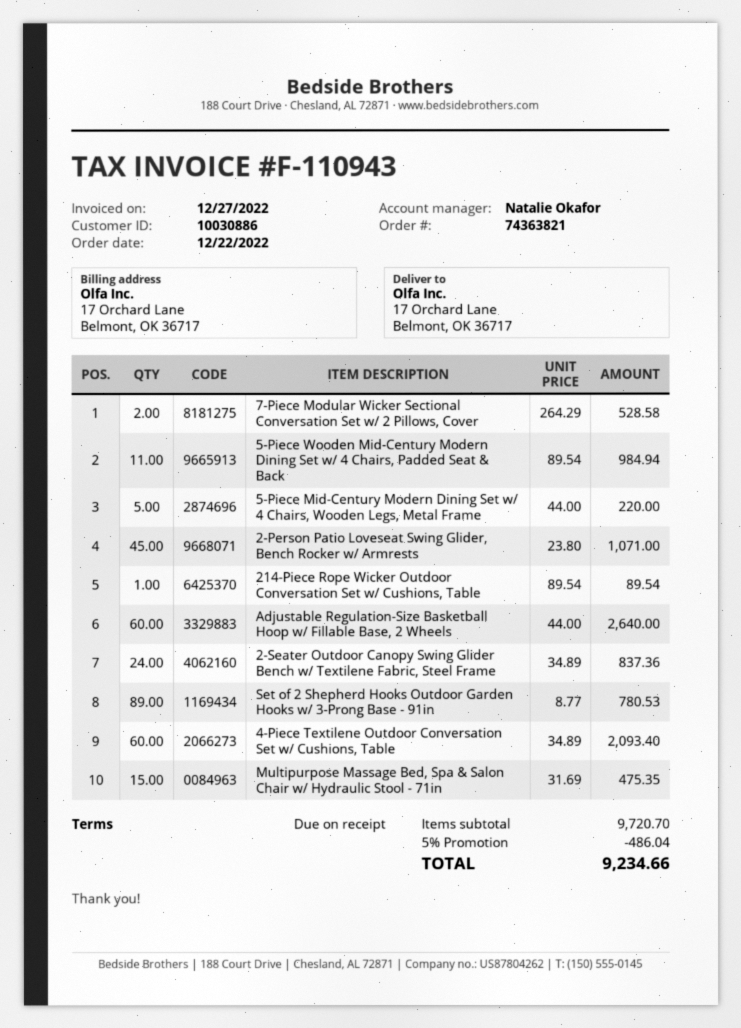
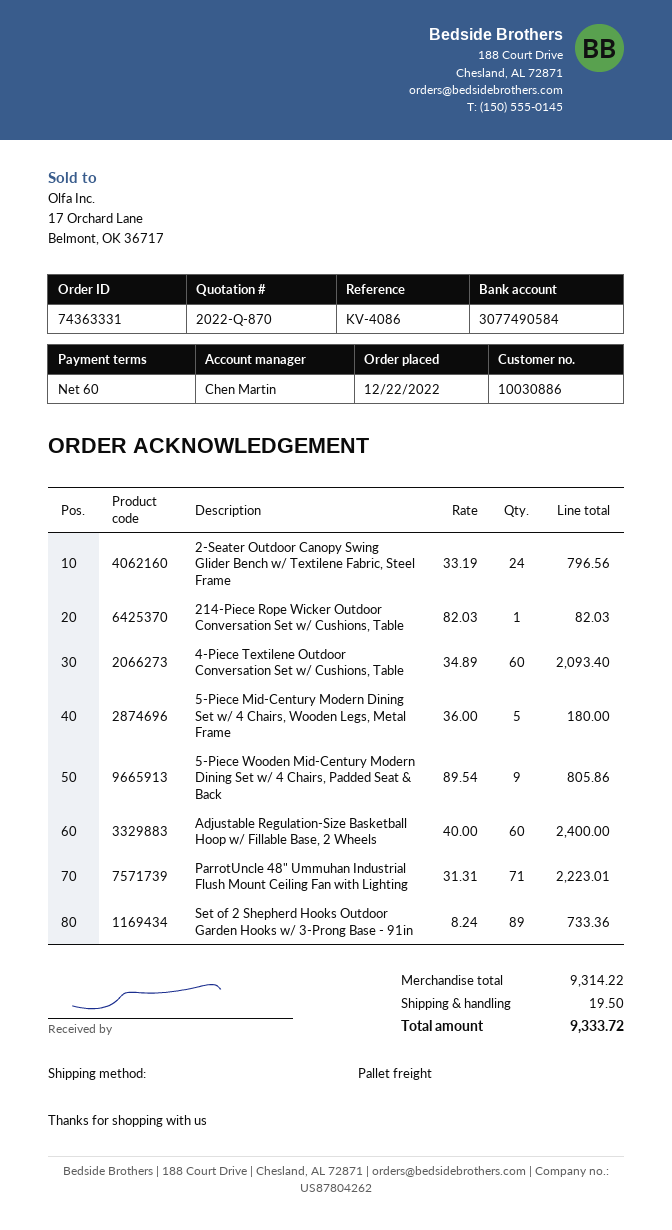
order number: 74363821 -> 74363331
payment terms: on receipt -> 60 days
sales rep: Natalie Okafor -> Chen Martin
7-Piece Modular Wicker Sectional Conversation Set w/ 2 Pillows, Cover: 2 x 264.29 = 528.58 -> none
5-Piece Wooden Mid-Century Modern Dining Set w/ 4 Chairs, Padded Seat & Back: 11 x 89.54 = 984.94 -> 9 x 89.54 = 805.86
5-Piece Mid-Century Modern Dining Set w/ 4 Chairs, Wooden Legs, Metal Frame: 5 x 44.00 = 220.00 -> 5 x 36.00 = 180.00
2-Person Patio Loveseat Swing Glider, Bench Rocker w/ Armrests: 45 x 23.80 = 1071.00 -> none
214-Piece Rope Wicker Outdoor Conversation Set w/ Cushions, Table: 1 x 89.54 = 89.54 -> 1 x 82.03 = 82.03
Adjustable Regulation-Size Basketball Hoop w/ Fillable Base, 2 Wheels: 60 x 44.00 = 2640.00 -> 60 x 40.00 = 2400.00
2-Seater Outdoor Canopy Swing Glider Bench w/ Textilene Fabric, Steel Frame: 24 x 34.89 = 837.36 -> 24 x 33.19 = 796.56
Set of 2 Shepherd Hooks Outdoor Garden Hooks w/ 3-Prong Base - 91in: 89 x 8.77 = 780.53 -> 89 x 8.24 = 733.36
Multipurpose Massage Bed, Spa & Salon Chair w/ Hydraulic Stool - 71in: 15 x 31.69 = 475.35 -> none
ParrotUncle 48" Ummuhan Industrial Flush Mount Ceiling Fan with Lighting: none -> 71 x 31.31 = 2223.01
subtotal: 9720.70 -> 9314.22
discount: 5% = 486.04 -> none
shipping: none -> 19.50
total: 9234.66 -> 9333.72

